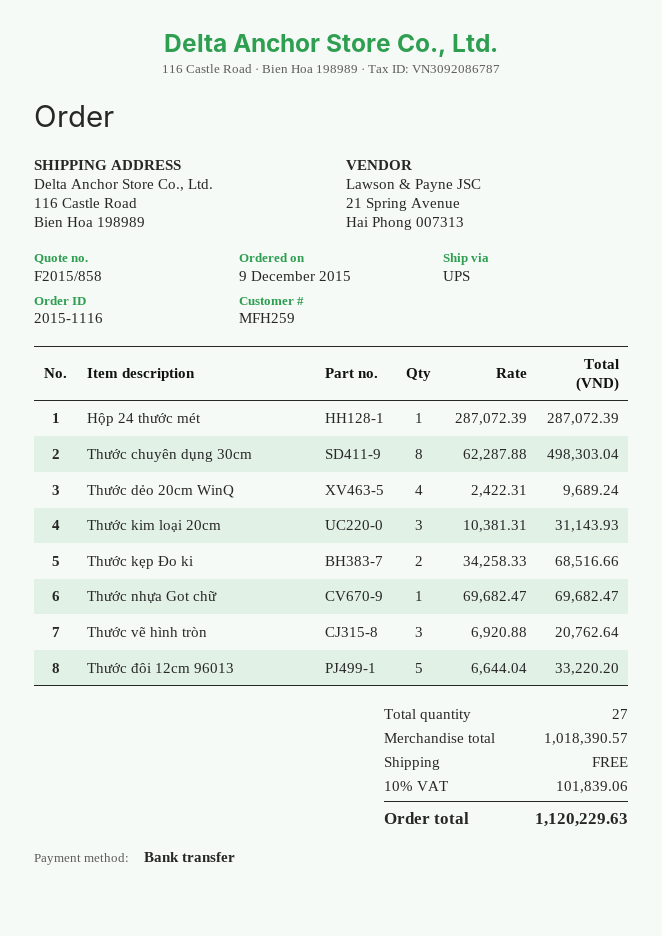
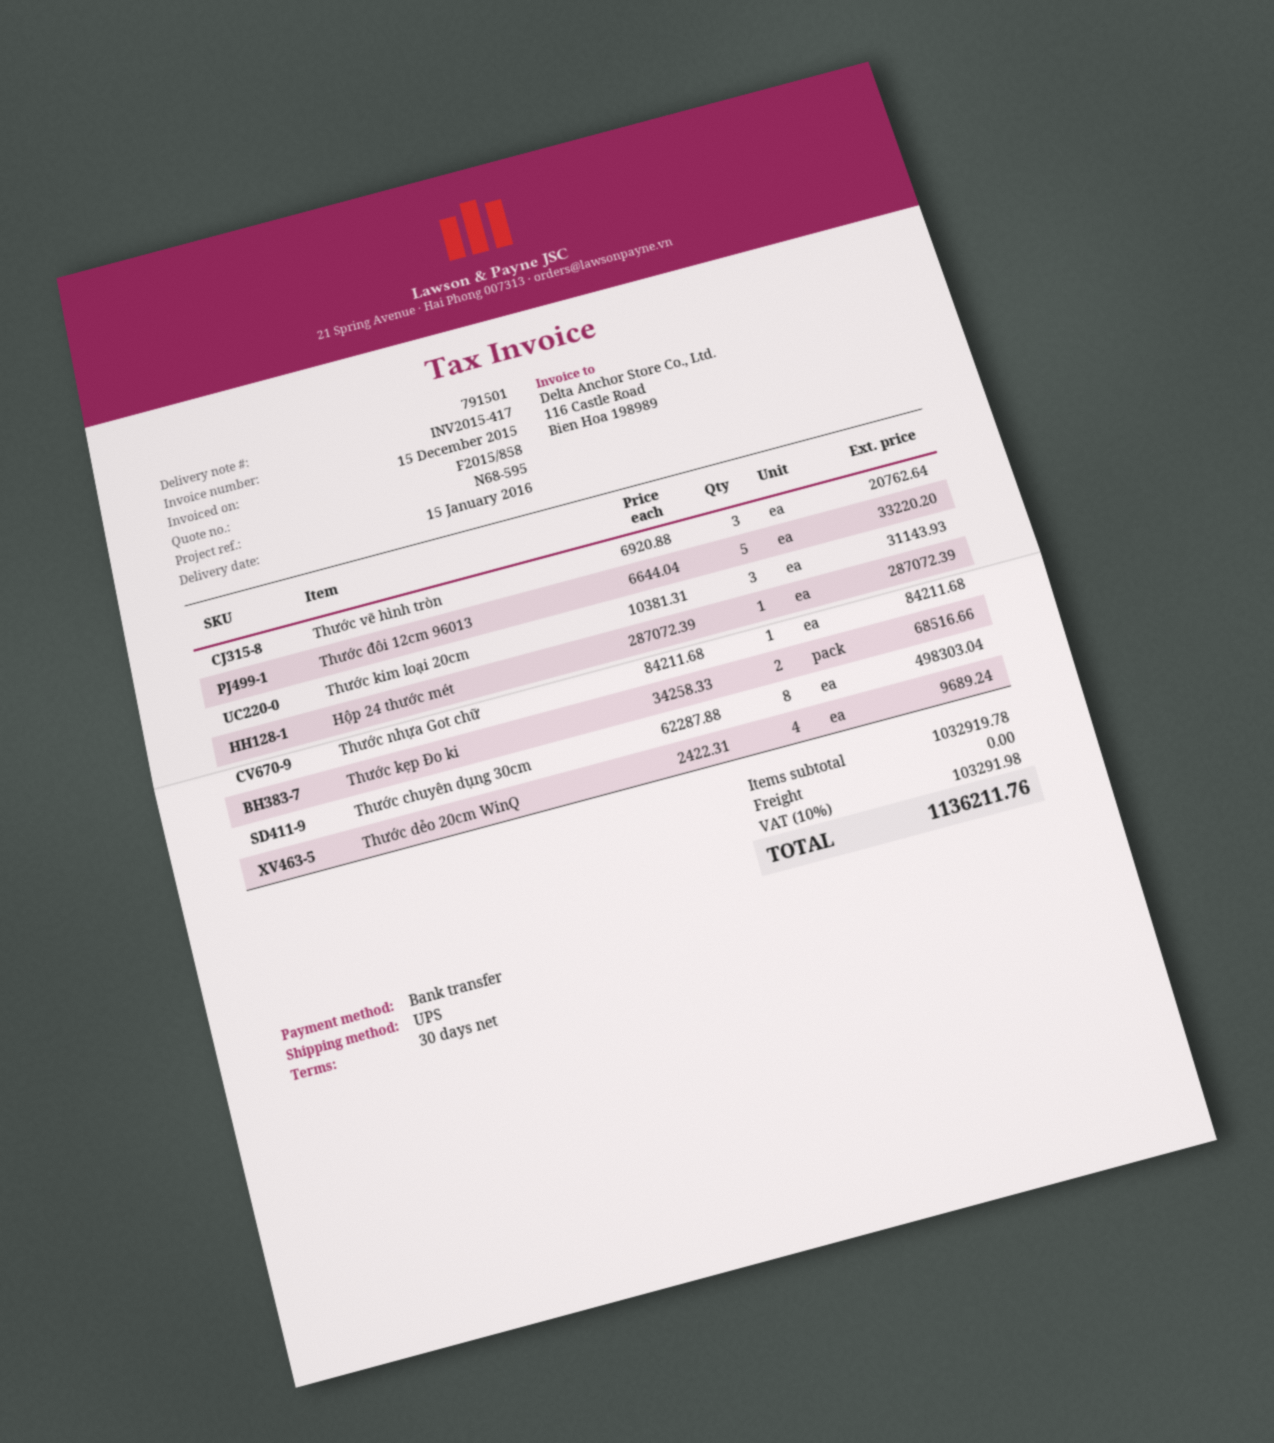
Thước nhựa Got chữ: 1 x 69682.47 = 69682.47 -> 1 x 84211.68 = 84211.68
subtotal: 1018390.57 -> 1032919.78
tax: 10% = 101839.06 -> 10% = 103291.98
total: 1120229.63 -> 1136211.76

